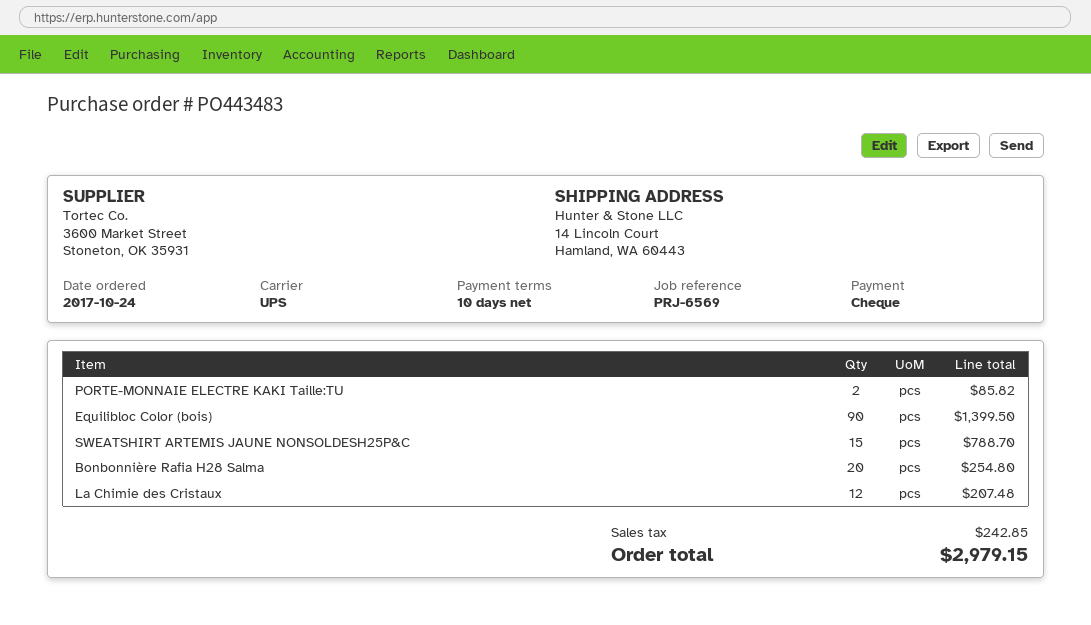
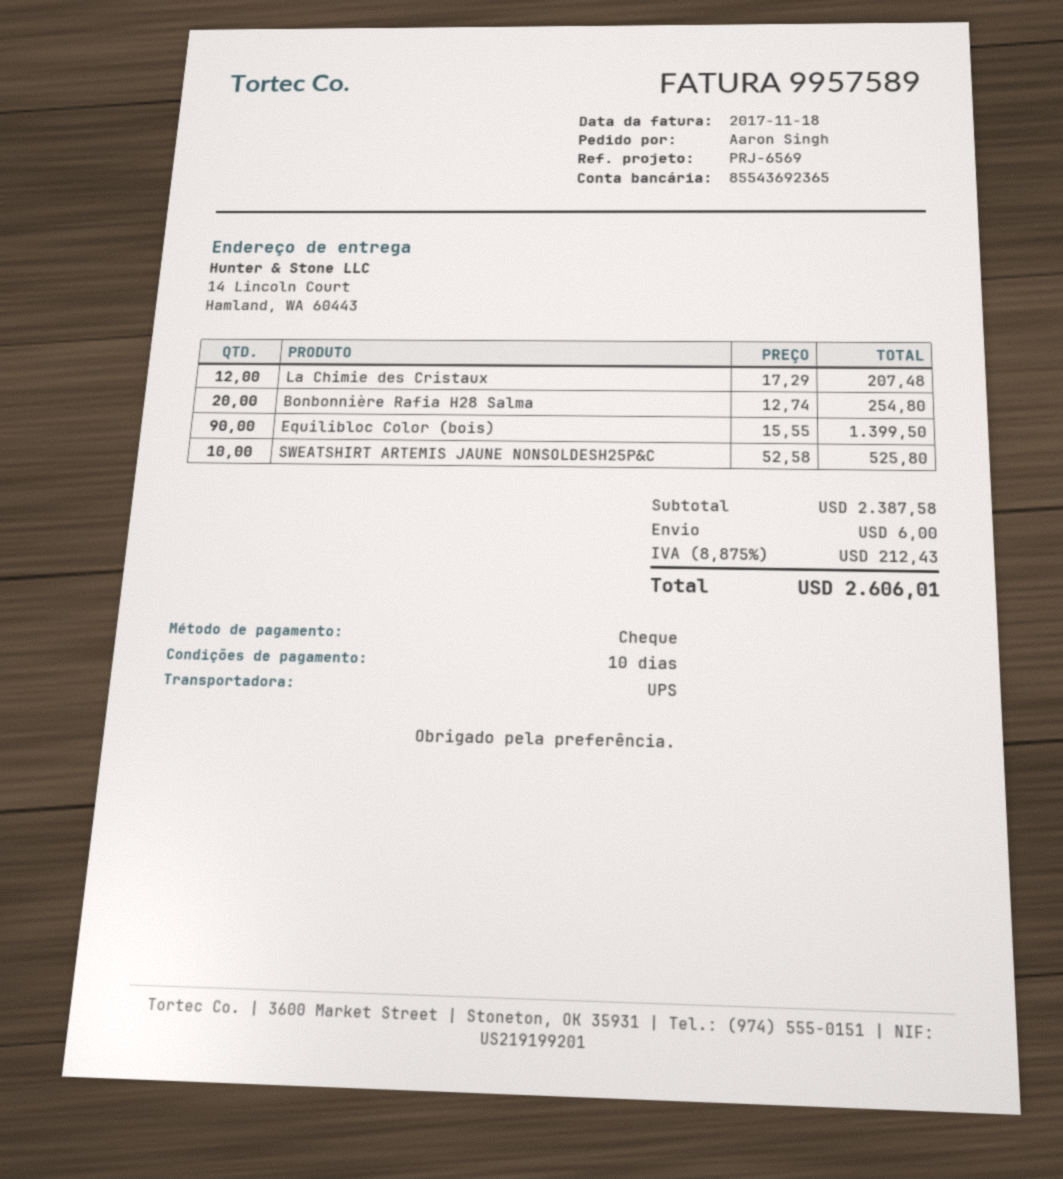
PORTE-MONNAIE ELECTRE KAKI Taille:TU: 2 for 85.82 -> none
SWEATSHIRT ARTEMIS JAUNE NONSOLDESH25P&C: 15 for 788.70 -> 10 for 525.80
shipping: none -> 6.00
tax: 242.85 -> 212.43
total: 2979.15 -> 2606.01

